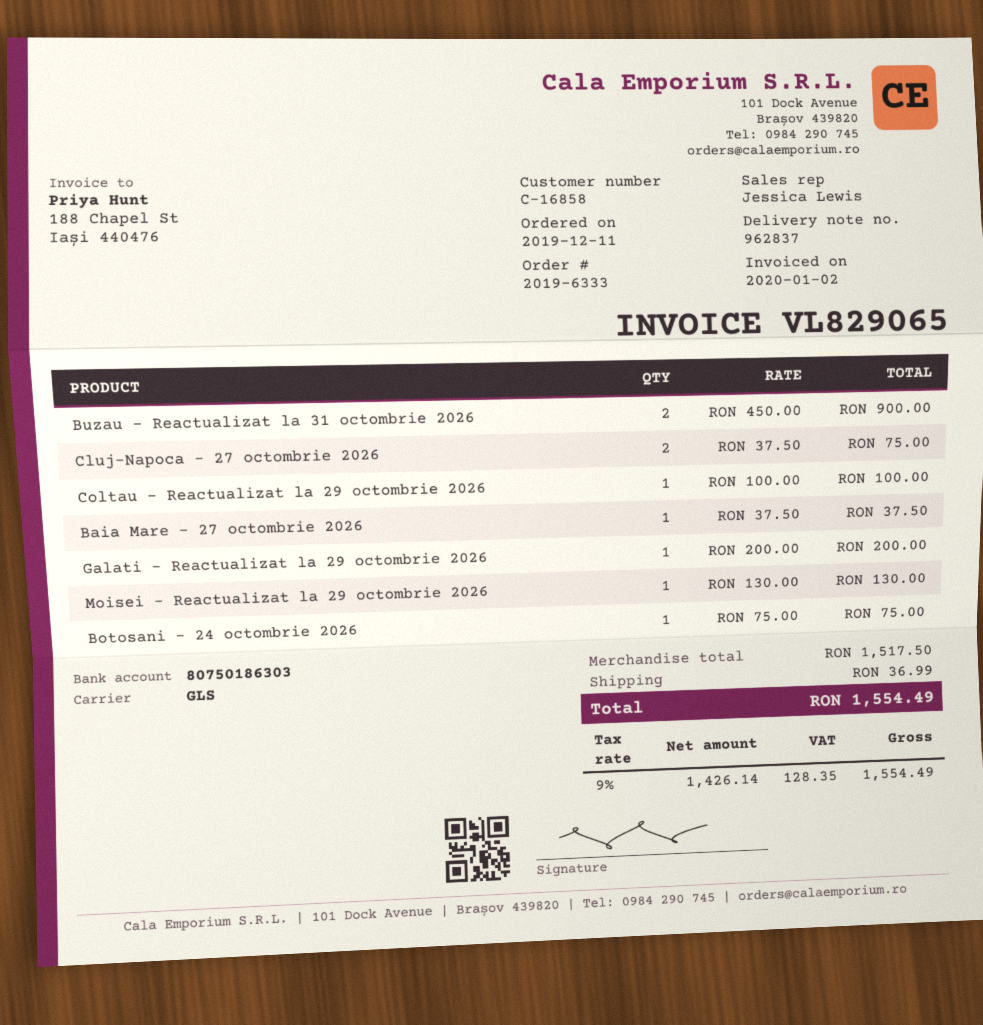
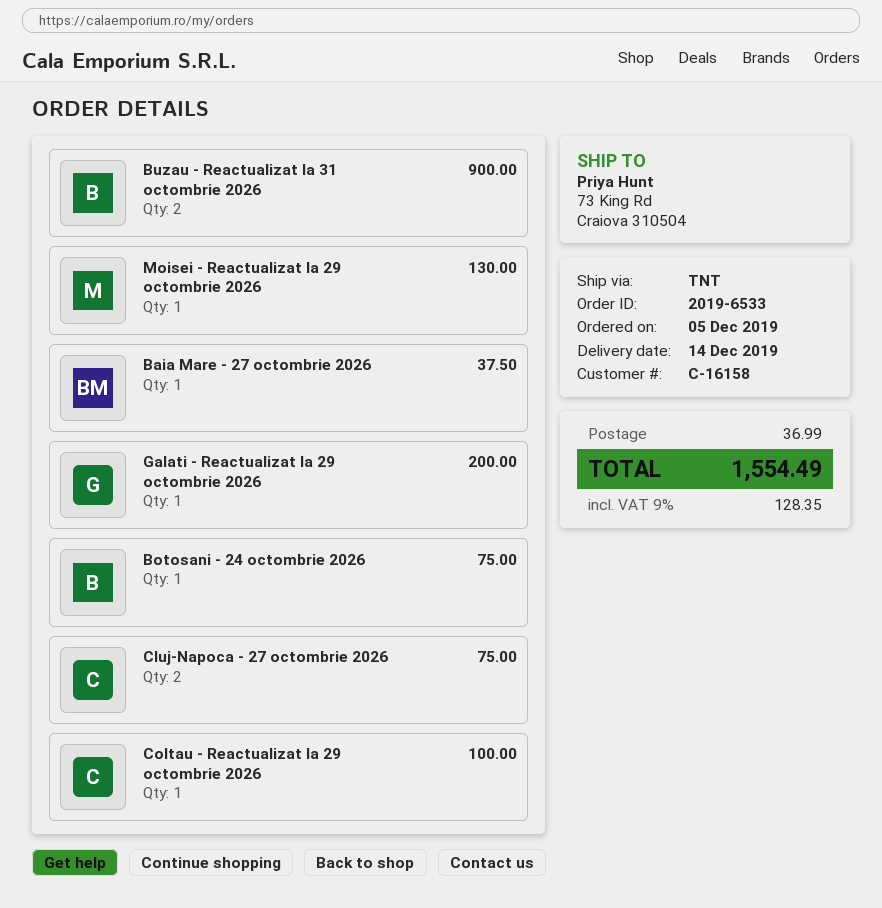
order number: 2019-6333 -> 2019-6533
order date: 2019-12-11 -> 2019-12-05
customer number: C-16858 -> C-16158
shipping method: GLS -> TNT

